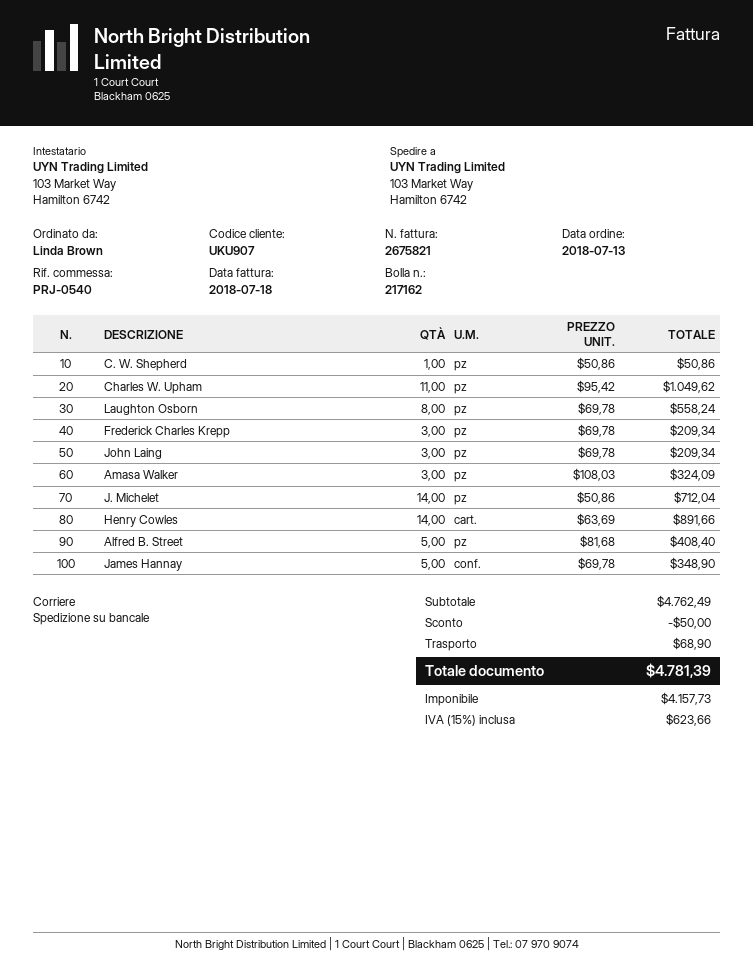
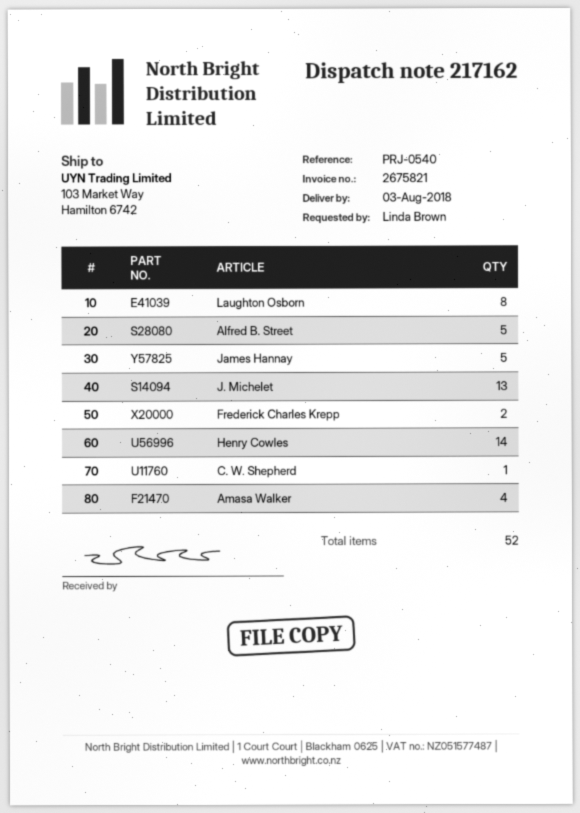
Charles W. Upham: 11 -> none
Frederick Charles Krepp: 3 -> 2
John Laing: 3 -> none
Amasa Walker: 3 -> 4
J. Michelet: 14 -> 13

